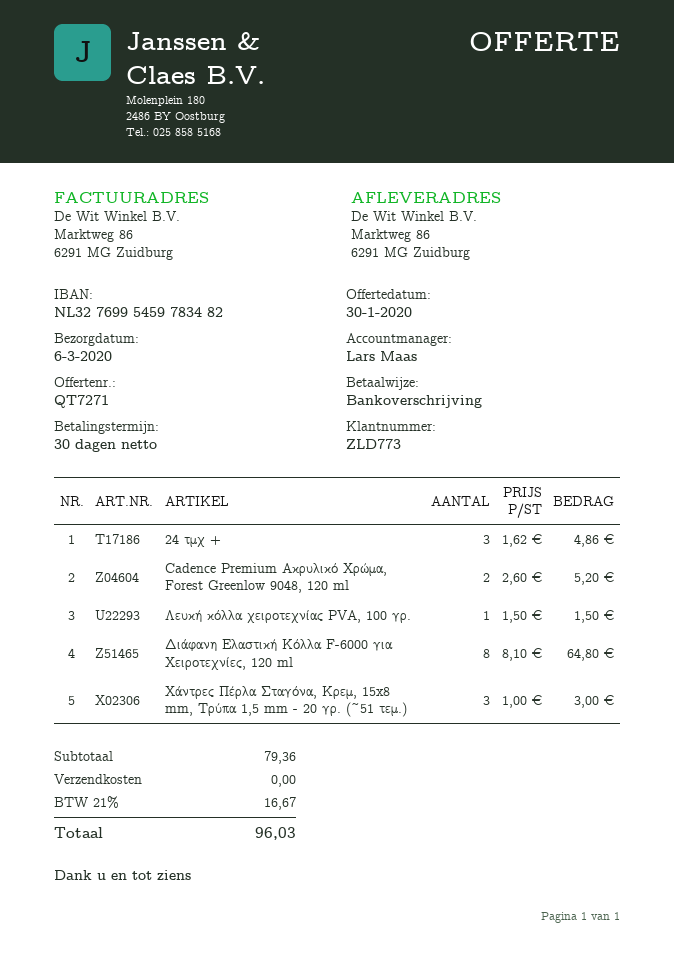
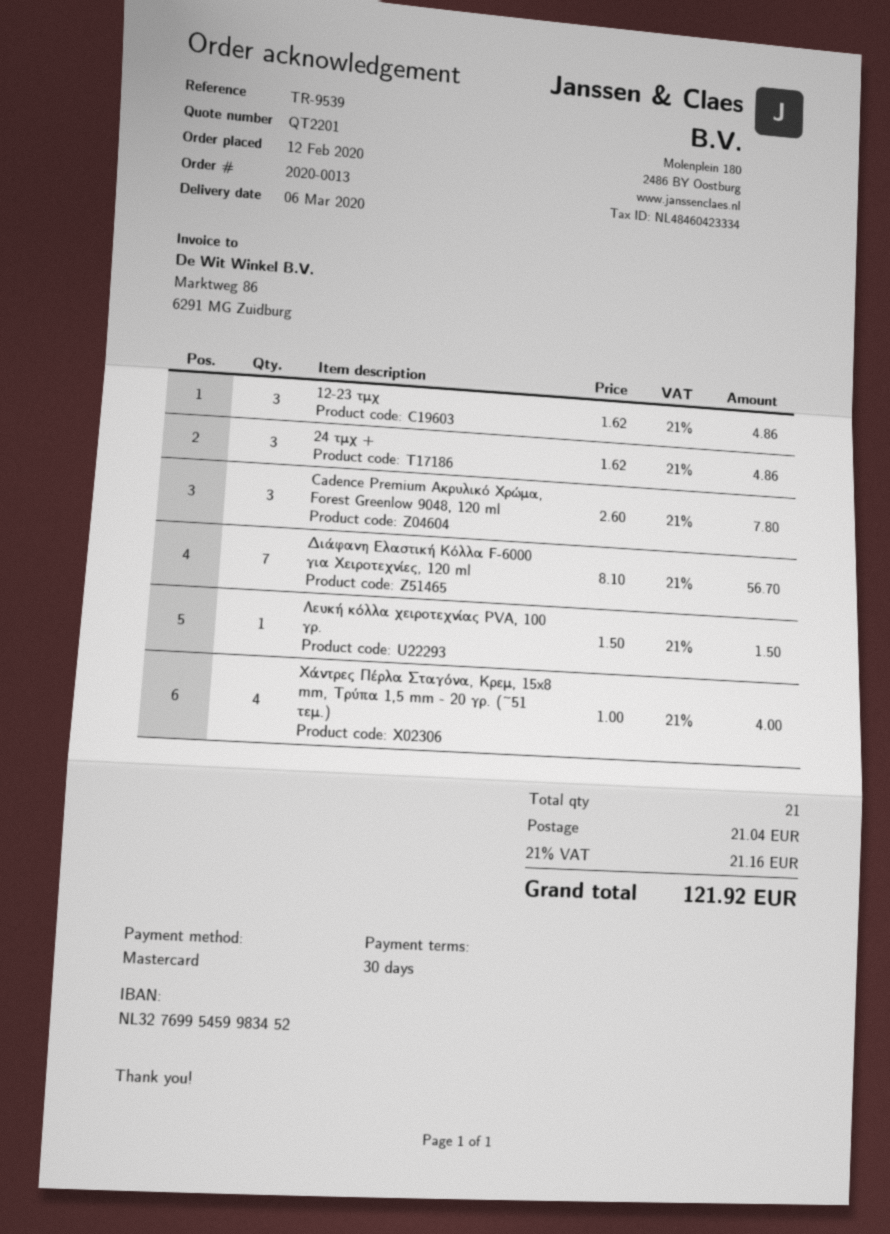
quote number: QT7271 -> QT2201
payment method: bank transfer -> Mastercard
bank account: NL3276995459783482 -> NL3276995459983452
Cadence Premium Ακρυλικό Χρώμα, Forest Greenlow 9048, 120 ml: 2 x 2.60 = 5.20 -> 3 x 2.60 = 7.80
Διάφανη Ελαστική Κόλλα F-6000 για Χειροτεχνίες, 120 ml: 8 x 8.10 = 64.80 -> 7 x 8.10 = 56.70
Χάντρες Πέρλα Σταγόνα, Κρεμ, 15x8 mm, Τρύπα 1,5 mm - 20 γρ. (~51 τεμ.): 3 x 1.00 = 3.00 -> 4 x 1.00 = 4.00
12-23 τμχ: none -> 3 x 1.62 = 4.86
shipping: 0.00 -> 21.04
tax: 21% = 16.67 -> 21% = 21.16
total: 96.03 -> 121.92

